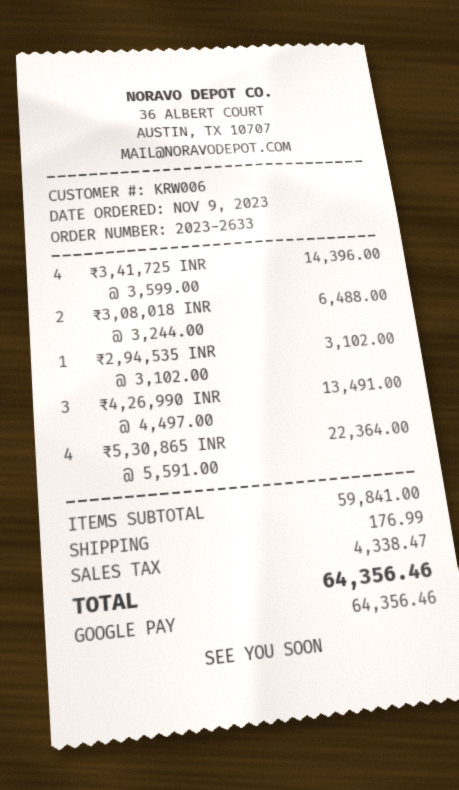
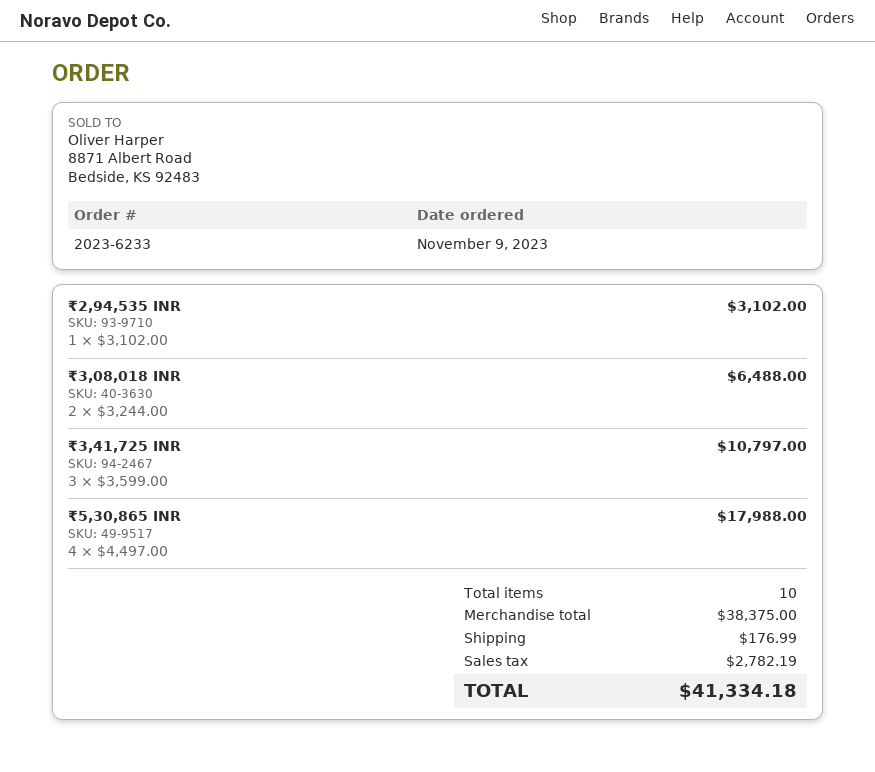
order number: 2023-2633 -> 2023-6233
₹3,41,725 INR: 4 x 3599.00 = 14396.00 -> 3 x 3599.00 = 10797.00
₹4,26,990 INR: 3 x 4497.00 = 13491.00 -> none
₹5,30,865 INR: 4 x 5591.00 = 22364.00 -> 4 x 4497.00 = 17988.00
subtotal: 59841.00 -> 38375.00
tax: 4338.47 -> 2782.19
total: 64356.46 -> 41334.18

